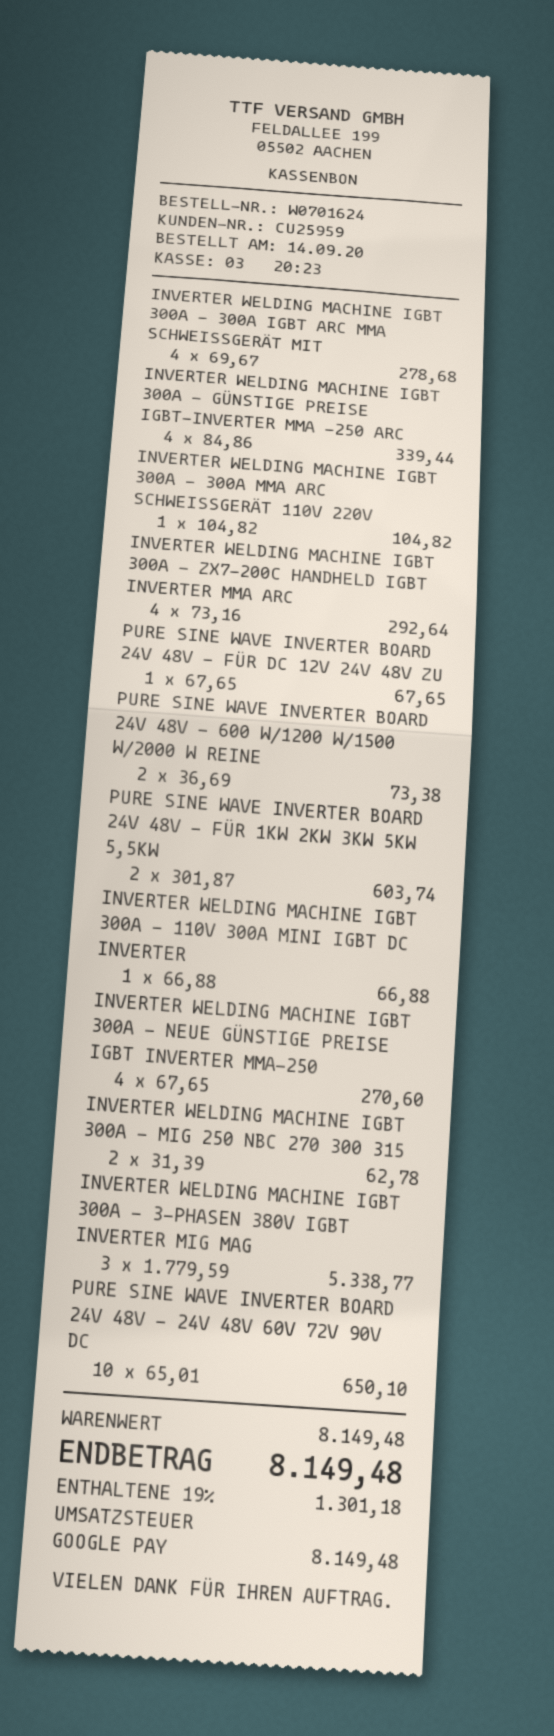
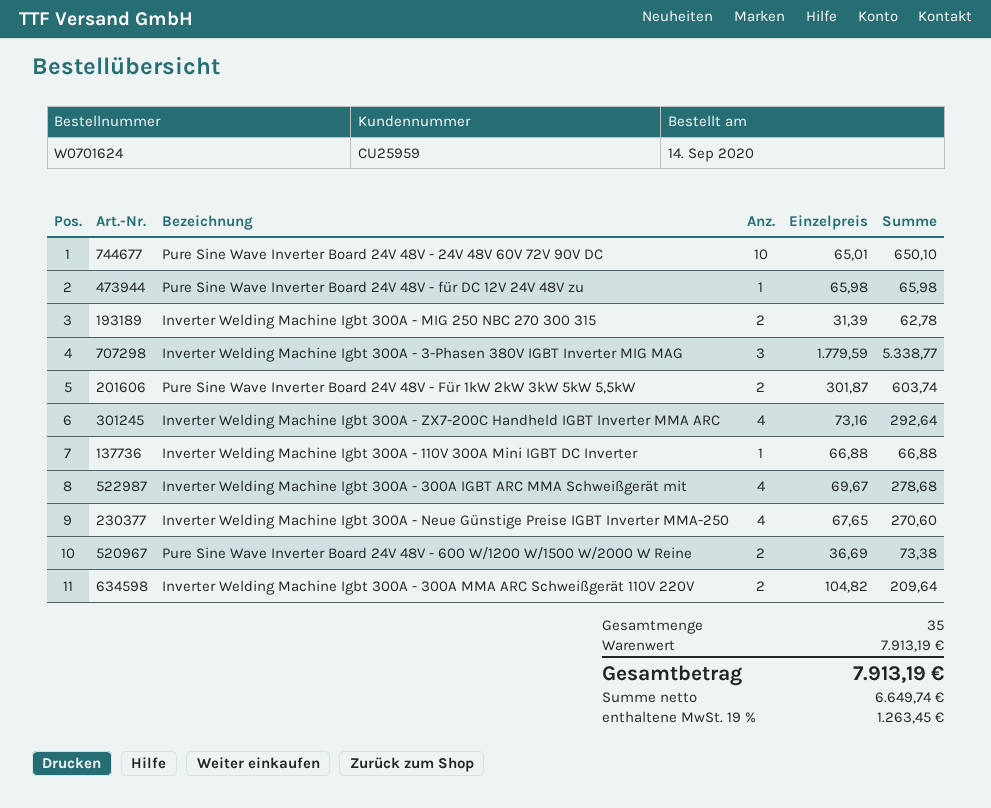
INVERTER WELDING MACHINE IGBT 300A - GÜNSTIGE PREISE IGBT-INVERTER MMA -250 ARC: 4 x 84.86 = 339.44 -> none
INVERTER WELDING MACHINE IGBT 300A - 300A MMA ARC SCHWEISSGERÄT 110V 220V: 1 x 104.82 = 104.82 -> 2 x 104.82 = 209.64
PURE SINE WAVE INVERTER BOARD 24V 48V - FÜR DC 12V 24V 48V ZU: 1 x 67.65 = 67.65 -> 1 x 65.98 = 65.98
subtotal: 8149.48 -> 7913.19
tax: 19% = 1301.18 -> 19% = 1263.45
total: 8149.48 -> 7913.19

